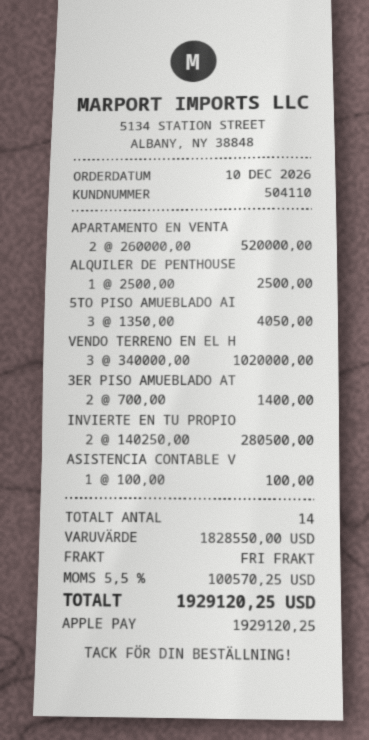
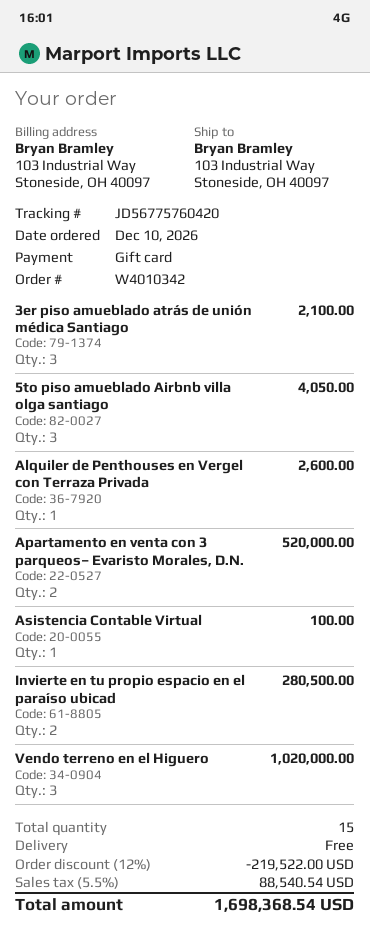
payment method: Apple Pay -> gift card
ALQUILER DE PENTHOUSE: 1 for 2500.00 -> 1 for 2600.00
3ER PISO AMUEBLADO AT: 2 for 1400.00 -> 3 for 2100.00
total quantity: 14 -> 15
discount: none -> 12% = 219522.00
tax: 5.5% = 100570.25 -> 5.5% = 88540.54
total: 1929120.25 -> 1698368.54

